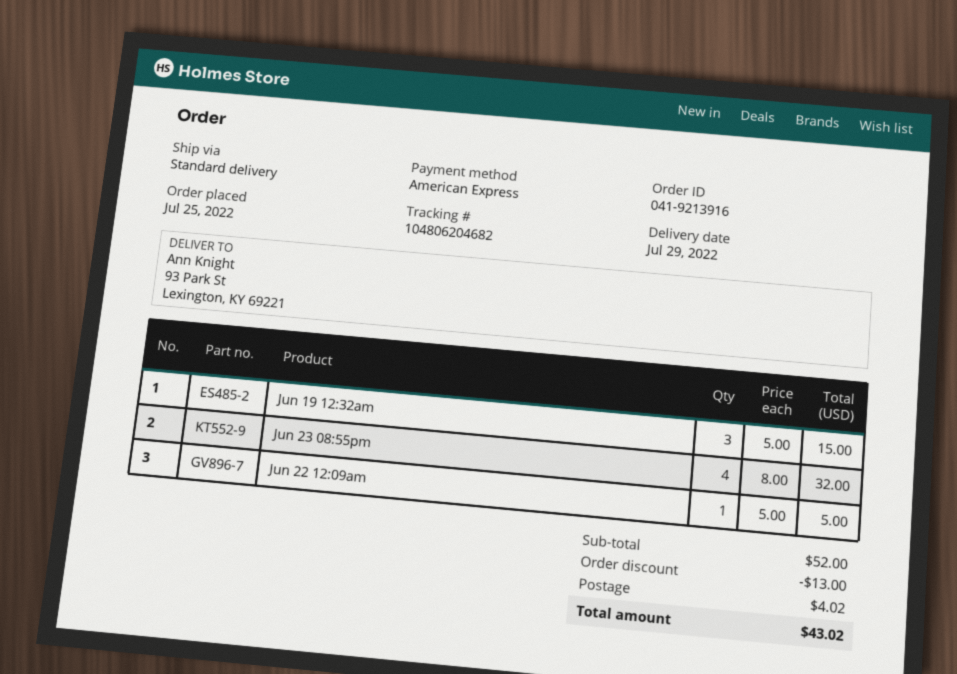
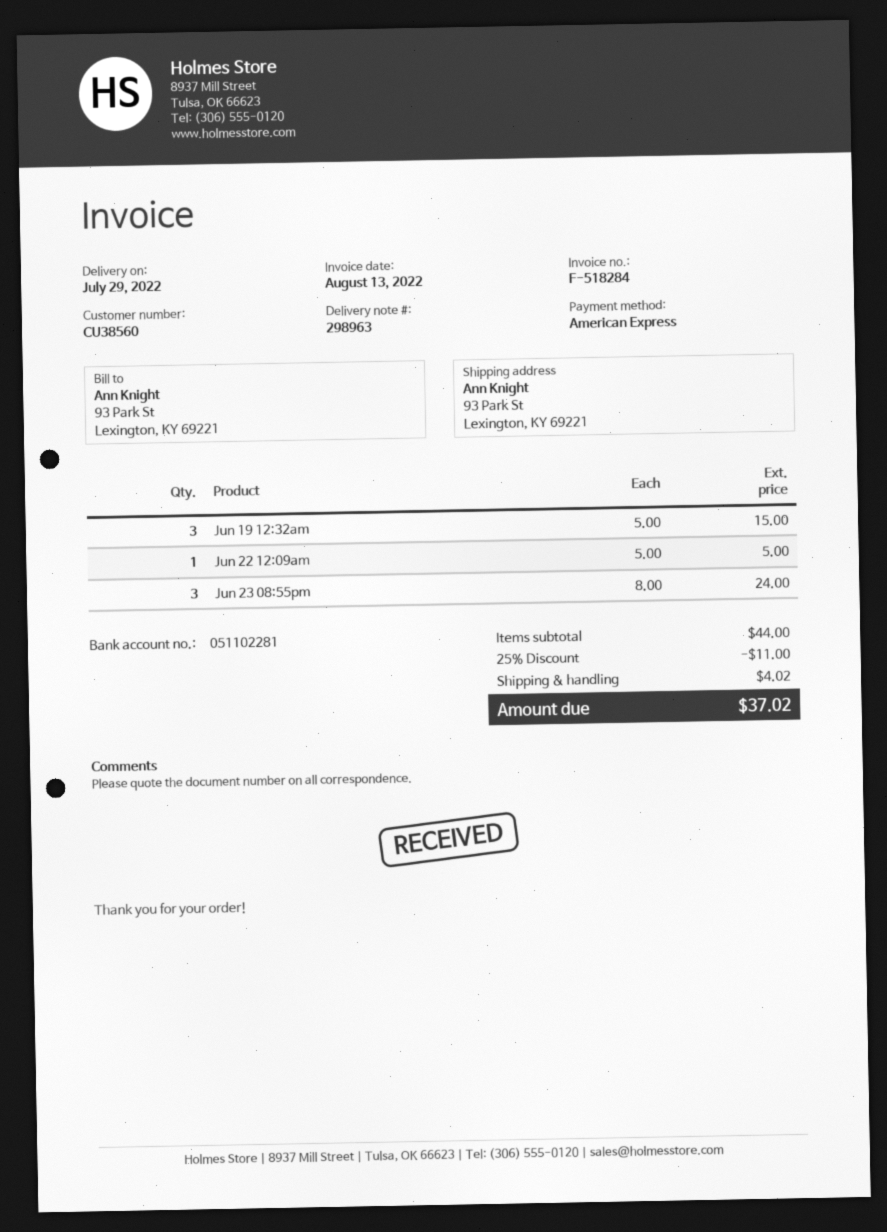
Jun 23 08:55pm: 4 x 8.00 = 32.00 -> 3 x 8.00 = 24.00
subtotal: 52.00 -> 44.00
discount: 13.00 -> 11.00
total: 43.02 -> 37.02

